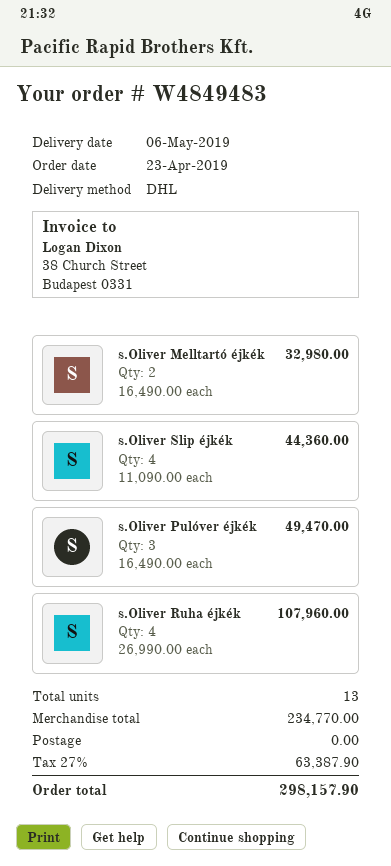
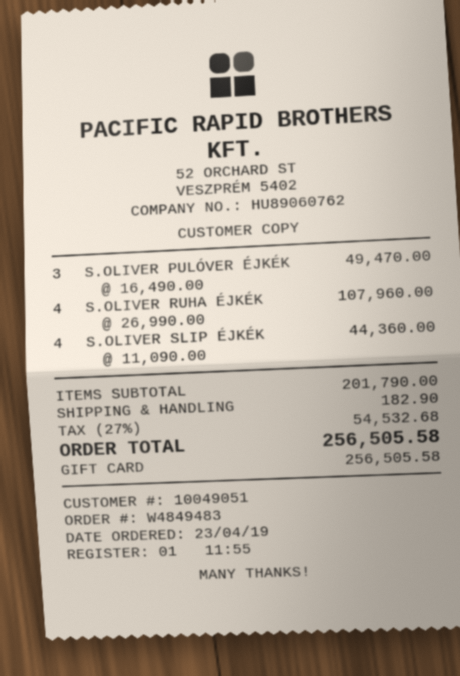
s.Oliver Melltartó éjkék: 2 x 16490.00 = 32980.00 -> none
subtotal: 234770.00 -> 201790.00
shipping: 0.00 -> 182.90
tax: 27% = 63387.90 -> 27% = 54532.68
total: 298157.90 -> 256505.58

